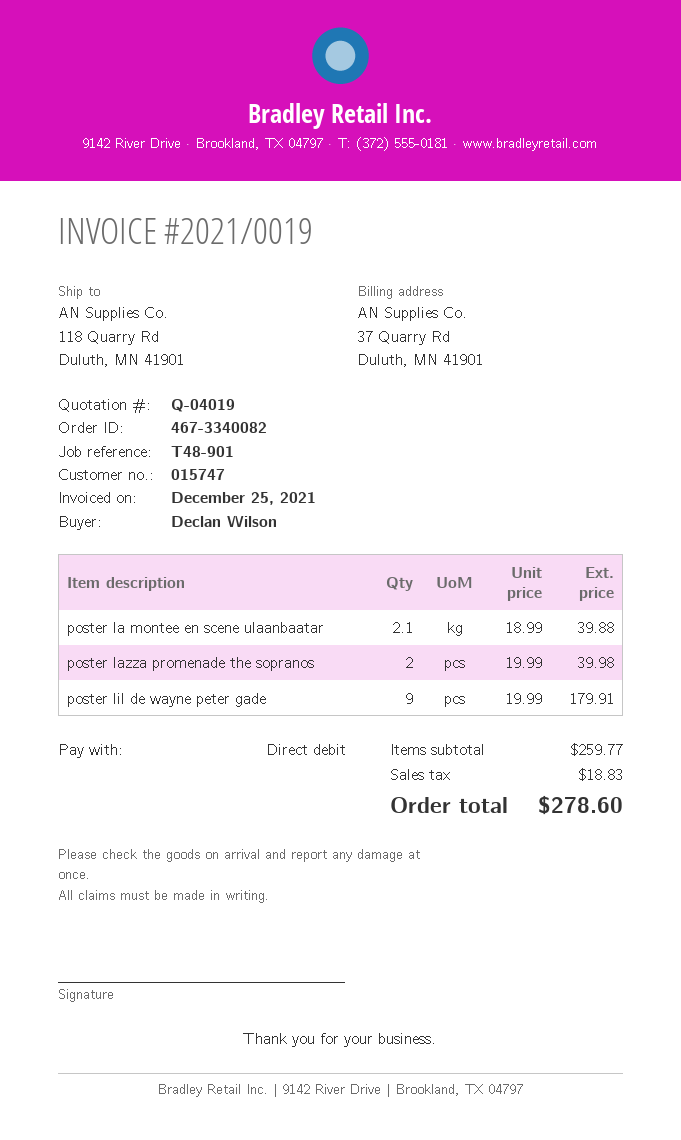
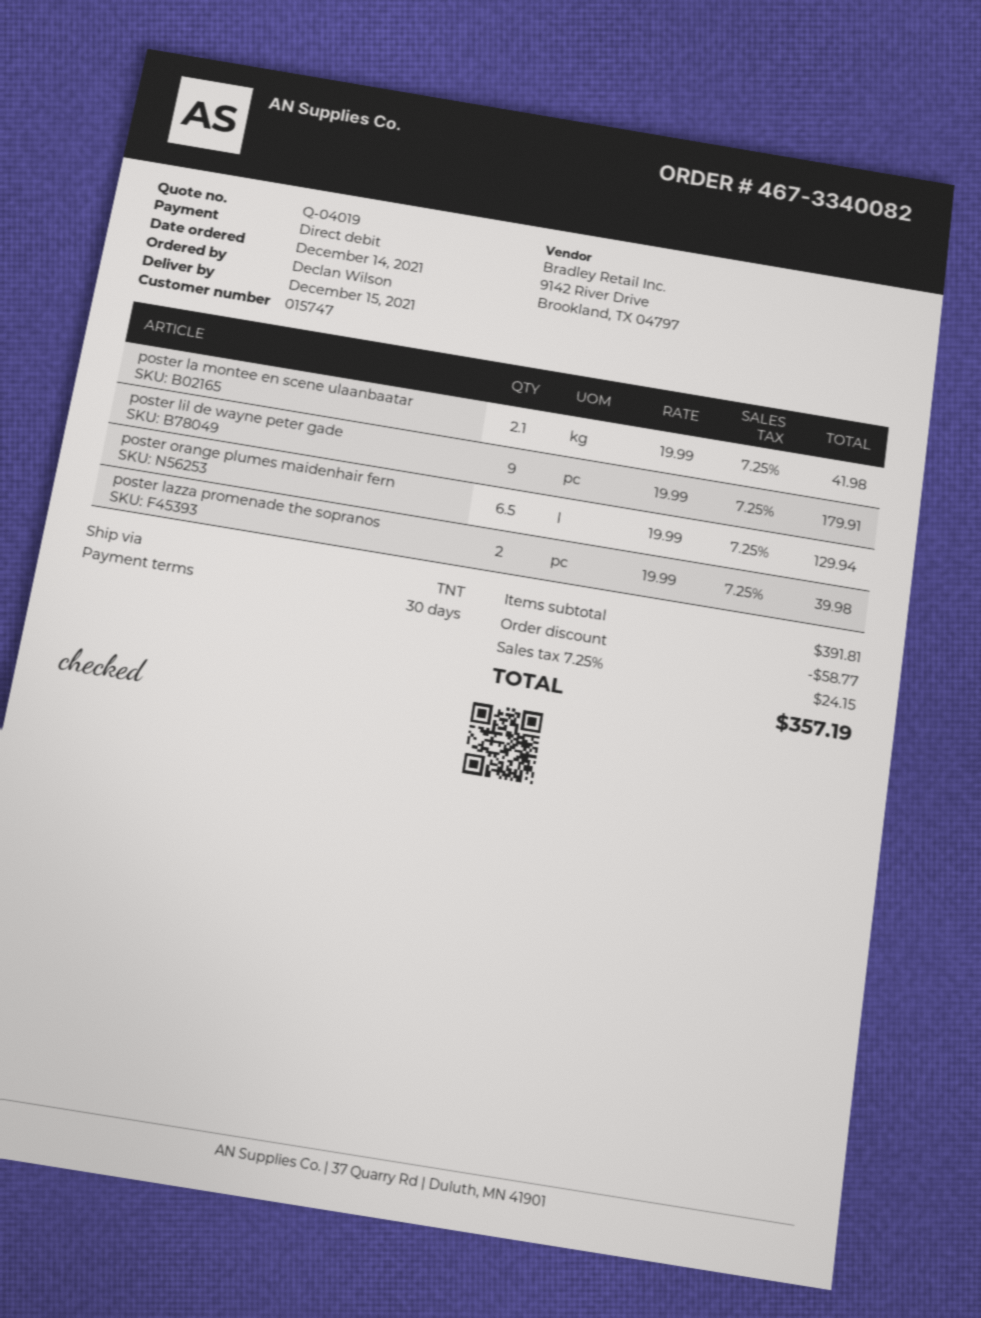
poster la montee en scene ulaanbaatar: 2.1 x 18.99 = 39.88 -> 2.1 x 19.99 = 41.98
poster orange plumes maidenhair fern: none -> 6.5 x 19.99 = 129.94
subtotal: 259.77 -> 391.81
discount: none -> 58.77
tax: 18.83 -> 24.15
total: 278.60 -> 357.19

